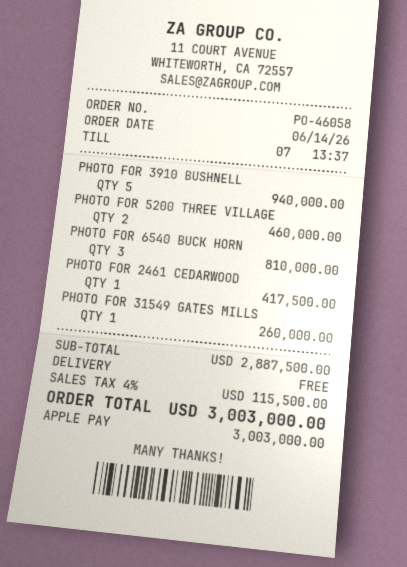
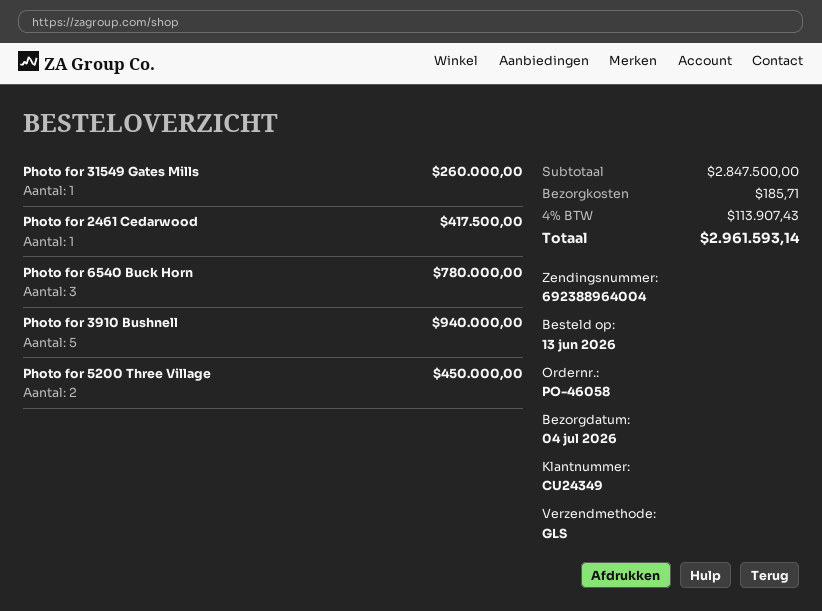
order date: 2026-06-14 -> 2026-06-13
PHOTO FOR 5200 THREE VILLAGE: 2 for 460000.00 -> 2 for 450000.00
PHOTO FOR 6540 BUCK HORN: 3 for 810000.00 -> 3 for 780000.00
subtotal: 2887500.00 -> 2847500.00
shipping: 0.00 -> 185.71
tax: 4% = 115500.00 -> 4% = 113907.43
total: 3003000.00 -> 2961593.14

